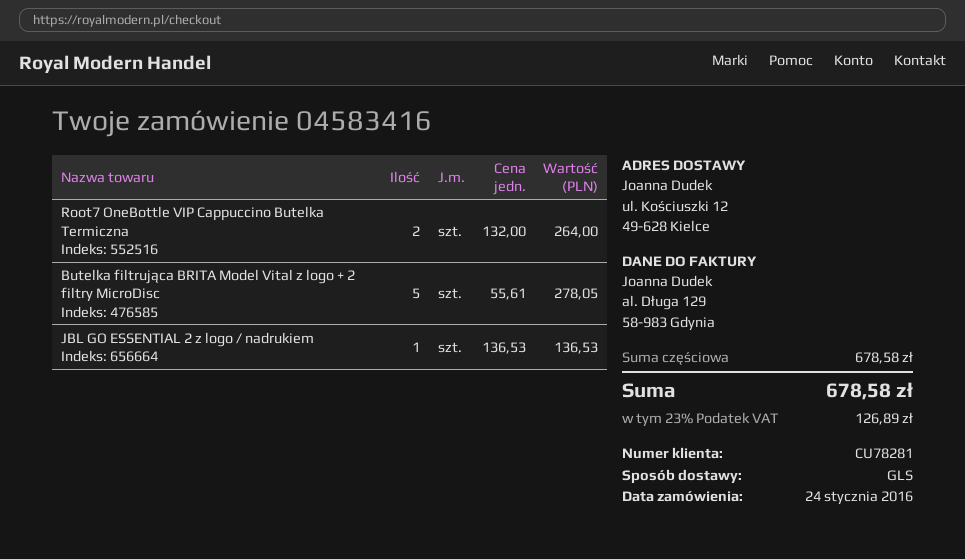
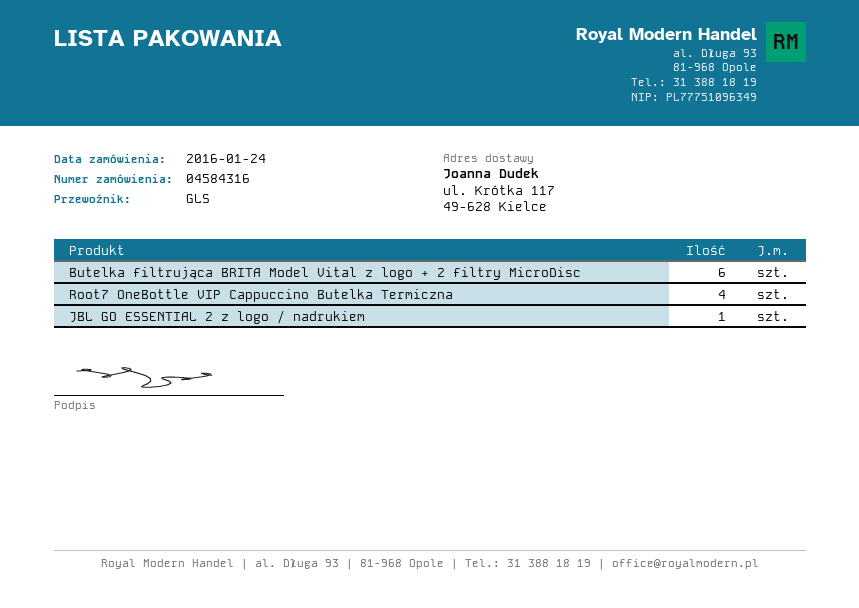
order number: 04583416 -> 04584316
ship to: ul. Kościuszki 12, 49-628 Kielce -> ul. Krótka 117, 49-628 Kielce
Root7 OneBottle VIP Cappuccino Butelka Termiczna: 2 -> 4
Butelka filtrująca BRITA Model Vital z logo + 2 filtry MicroDisc: 5 -> 6

